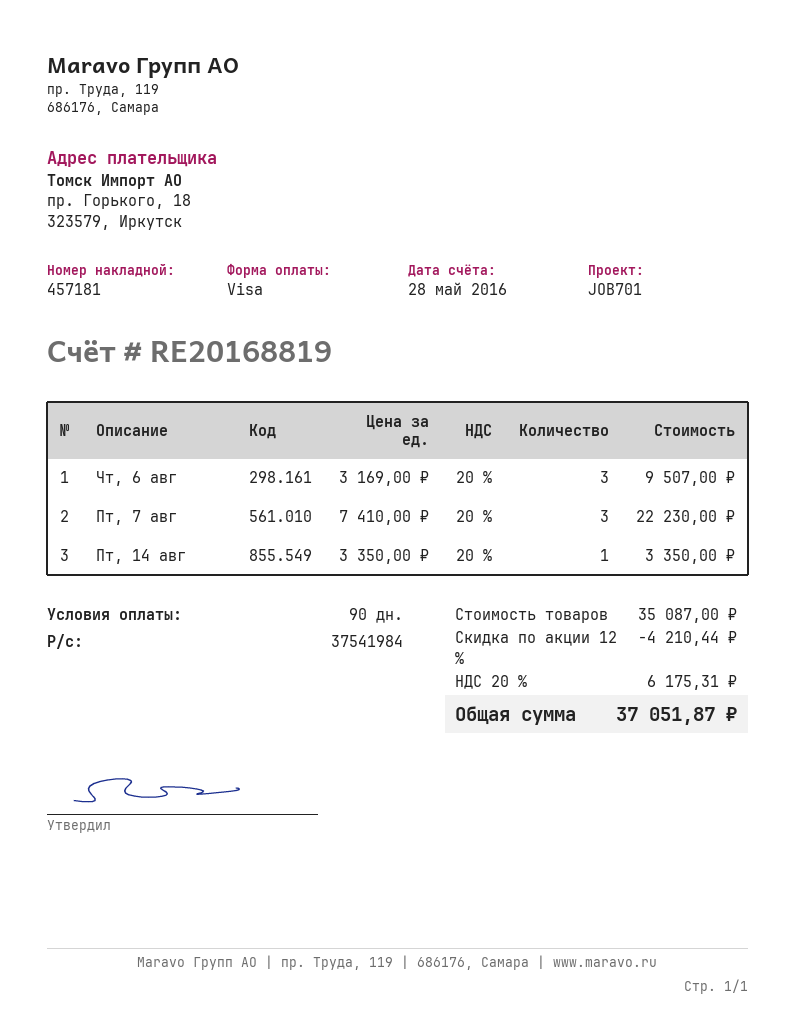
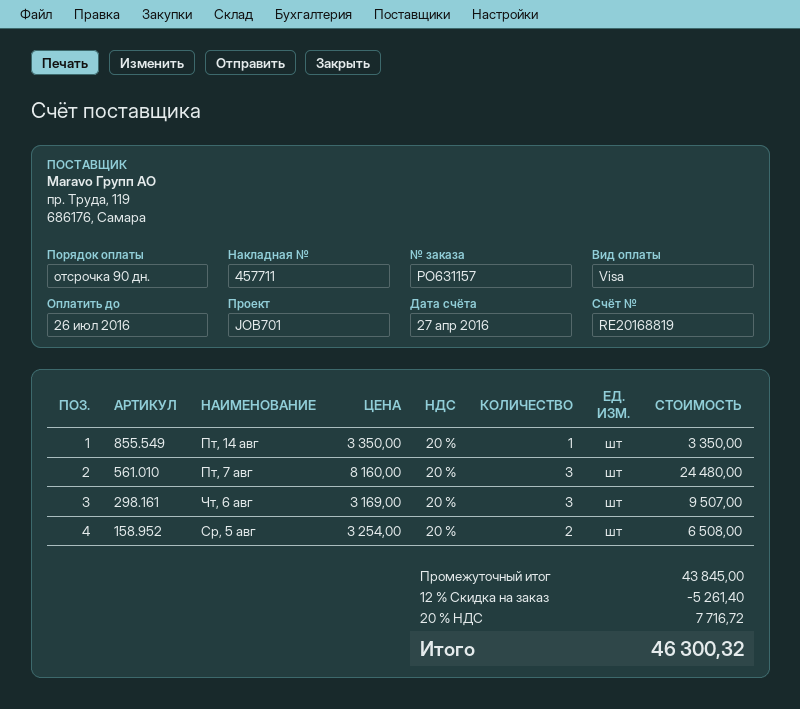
delivery note number: 457181 -> 457711
invoice date: 2016-05-28 -> 2016-04-27
Пт, 7 авг: 3 x 7410.00 = 22230.00 -> 3 x 8160.00 = 24480.00
Ср, 5 авг: none -> 2 x 3254.00 = 6508.00
subtotal: 35087.00 -> 43845.00
discount: 12% = 4210.44 -> 12% = 5261.40
tax: 20% = 6175.31 -> 20% = 7716.72
total: 37051.87 -> 46300.32

